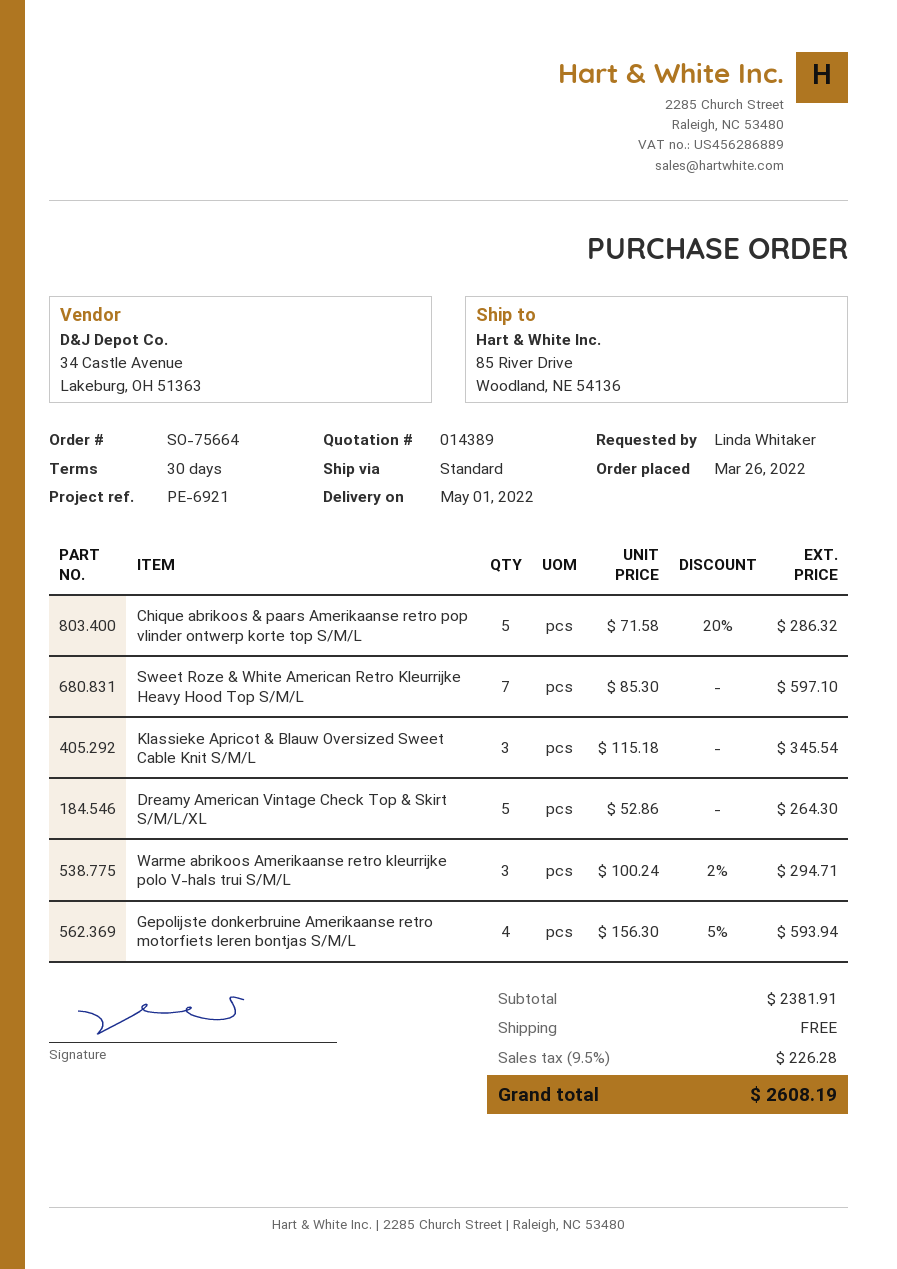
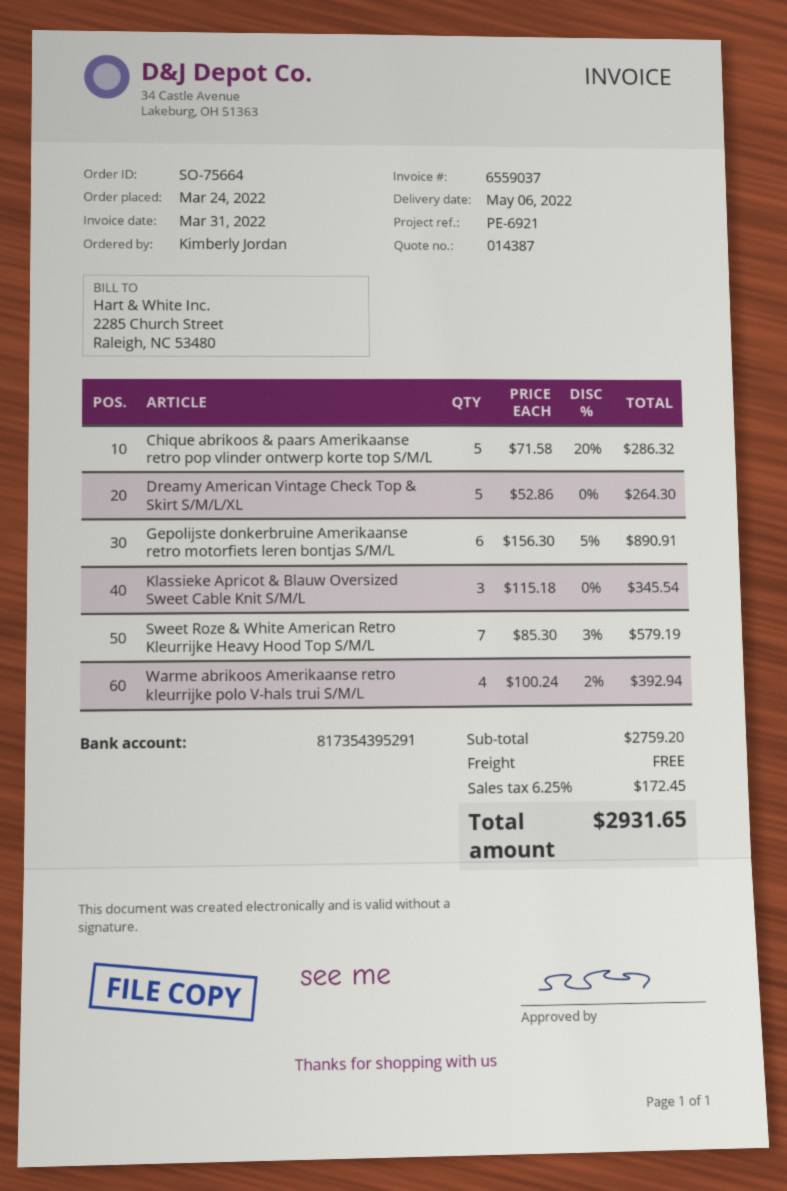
quote number: 014389 -> 014387
order date: 2022-03-26 -> 2022-03-24
delivery date: 2022-05-01 -> 2022-05-06
ordered by: Linda Whitaker -> Kimberly Jordan
Sweet Roze & White American Retro Kleurrijke Heavy Hood Top S/M/L: 7 x 85.30 = 597.10 -> 7 x 85.30 - 3% = 579.19
Warme abrikoos Amerikaanse retro kleurrijke polo V-hals trui S/M/L: 3 x 100.24 - 2% = 294.71 -> 4 x 100.24 - 2% = 392.94
Gepolijste donkerbruine Amerikaanse retro motorfiets leren bontjas S/M/L: 4 x 156.30 - 5% = 593.94 -> 6 x 156.30 - 5% = 890.91
subtotal: 2381.91 -> 2759.20
tax: 9.5% = 226.28 -> 6.25% = 172.45
total: 2608.19 -> 2931.65

